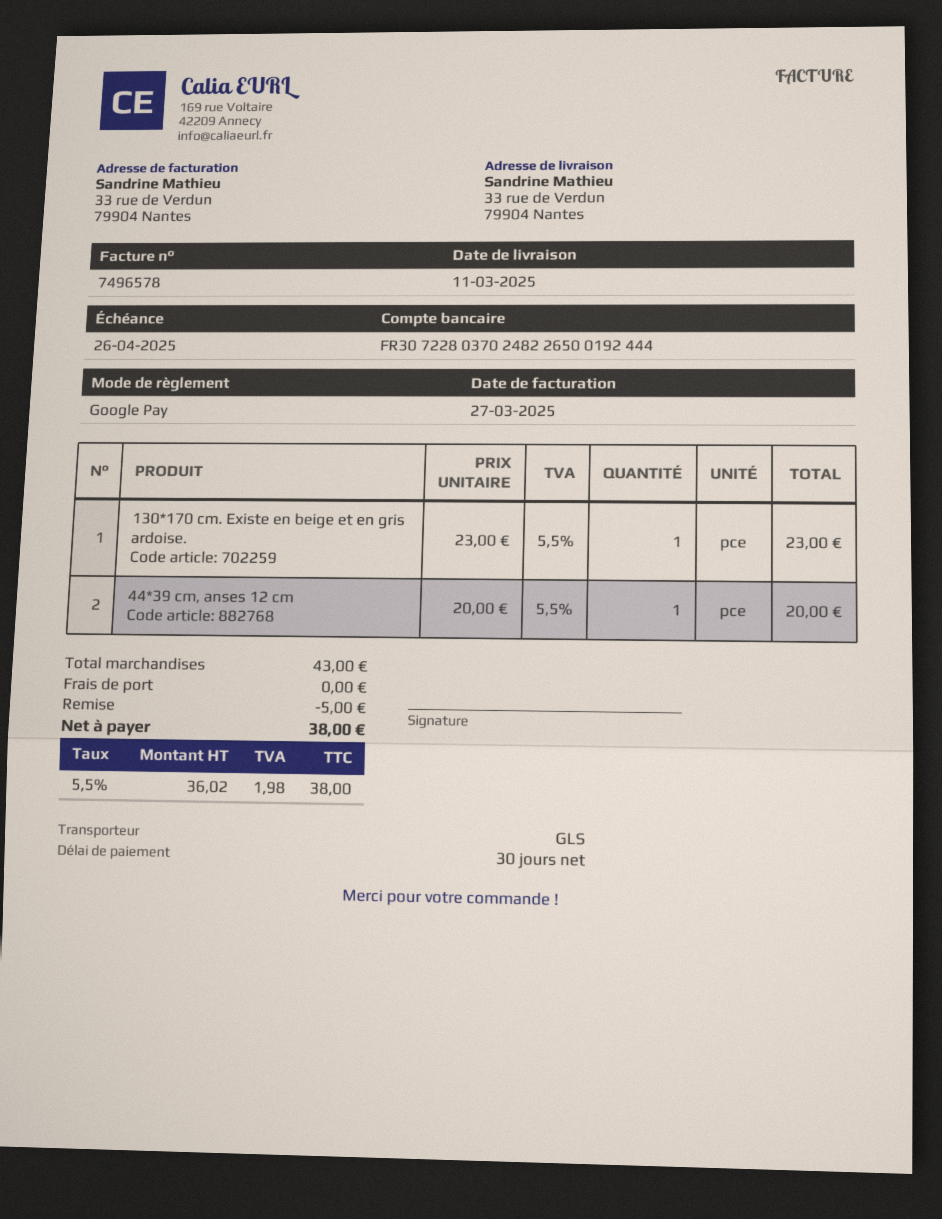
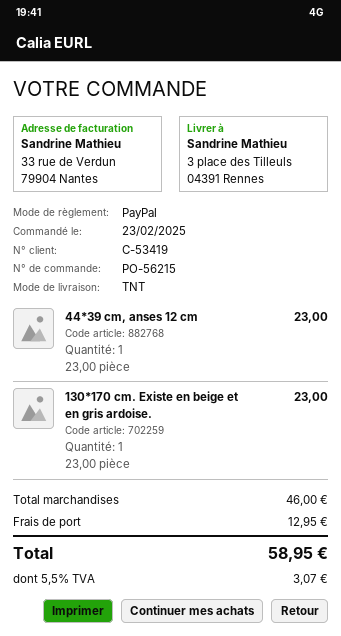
payment method: Google Pay -> PayPal
shipping method: GLS -> TNT
ship to: 33 rue de Verdun, 79904 Nantes -> 3 place des Tilleuls, 04391 Rennes
44*39 cm, anses 12 cm: 1 x 20.00 = 20.00 -> 1 x 23.00 = 23.00
subtotal: 43.00 -> 46.00
discount: 5.00 -> none
shipping: 0.00 -> 12.95
tax: 5.5% = 1.98 -> 5.5% = 3.07
total: 38.00 -> 58.95

